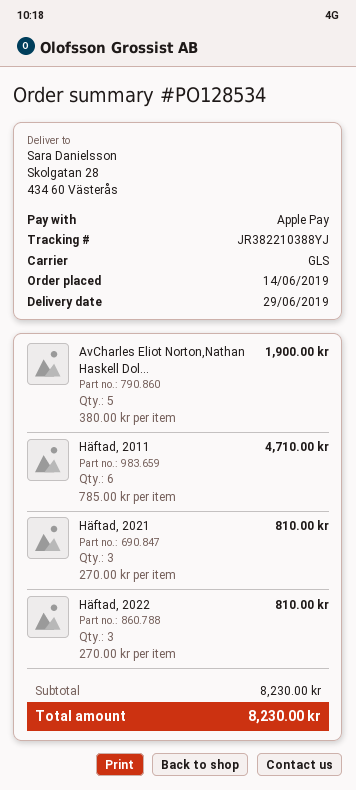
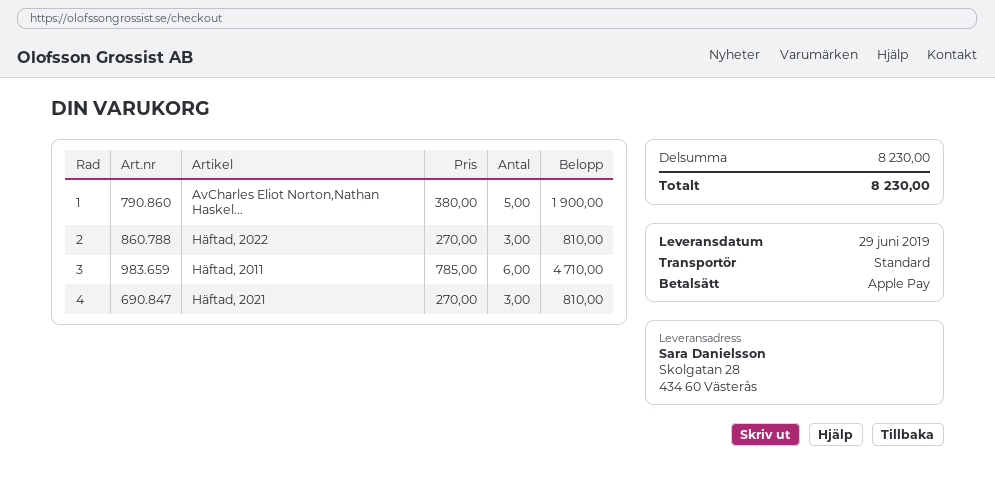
shipping method: GLS -> standard

